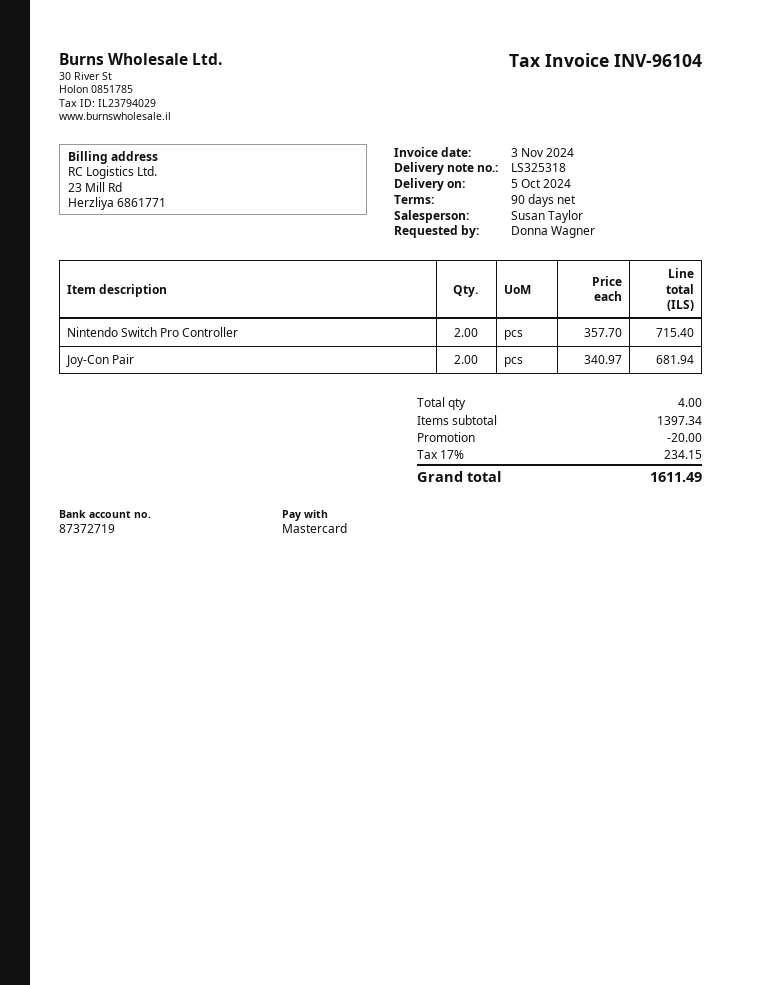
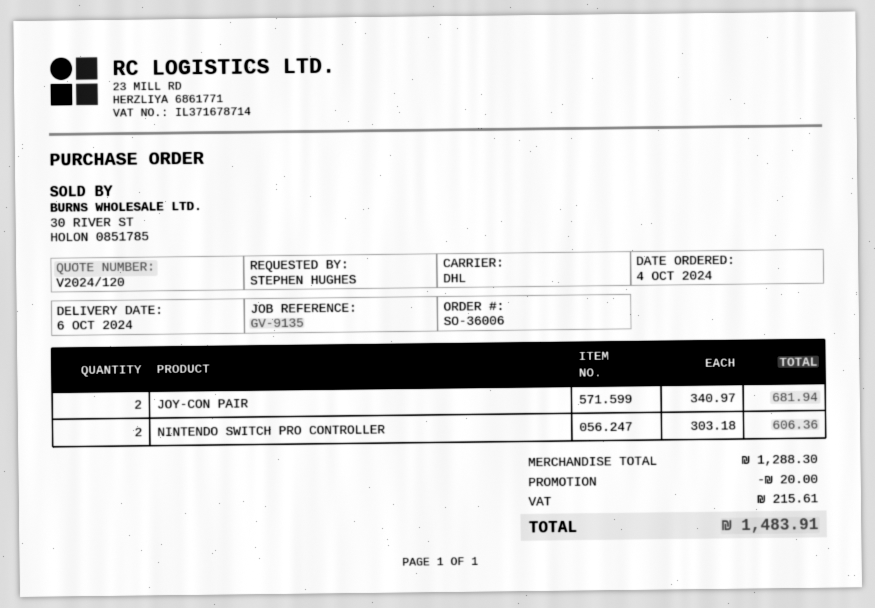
delivery date: 2024-10-05 -> 2024-10-06
ordered by: Donna Wagner -> STEPHEN HUGHES
Nintendo Switch Pro Controller: 2 x 357.70 = 715.40 -> 2 x 303.18 = 606.36
subtotal: 1397.34 -> 1288.30
tax: 234.15 -> 215.61
total: 1611.49 -> 1483.91

